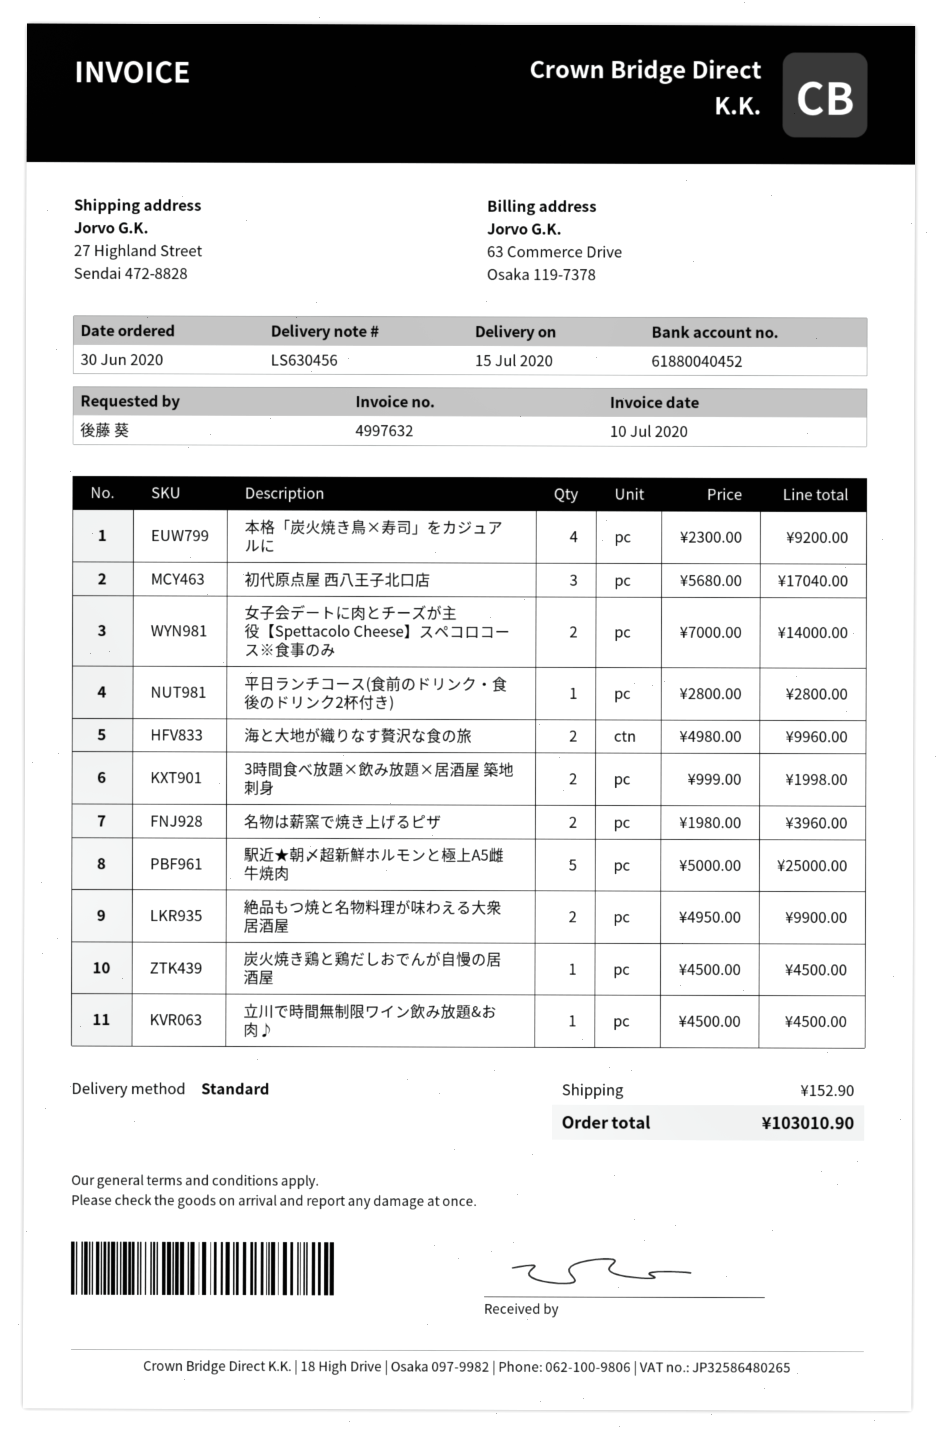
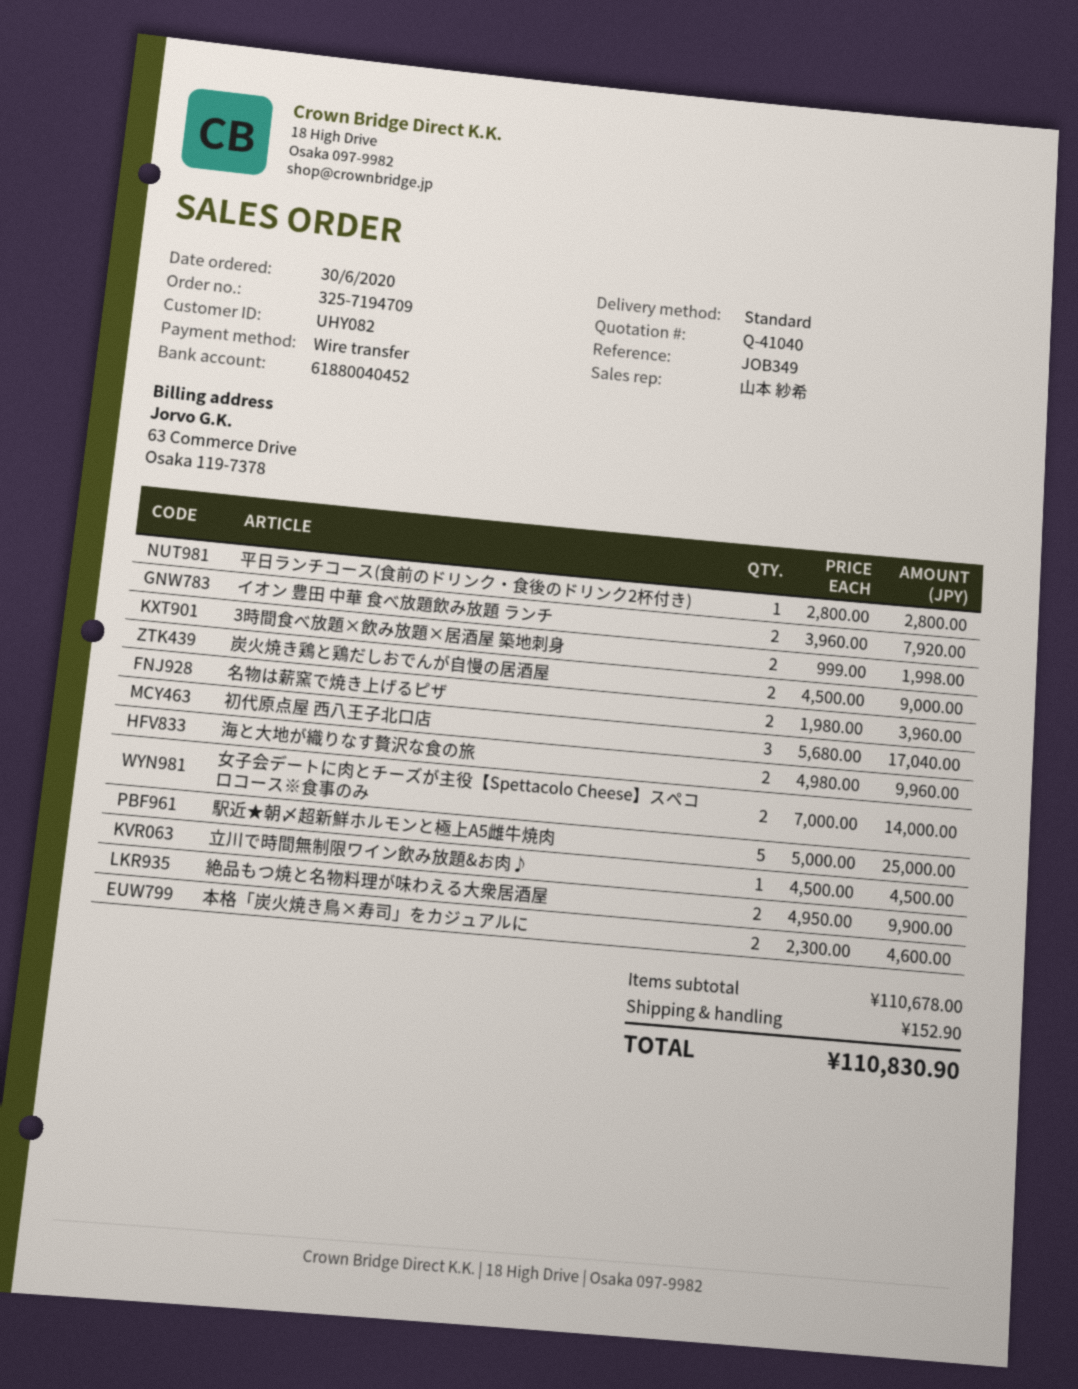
本格「炭火焼き鳥×寿司」をカジュアルに: 4 x 2300.00 = 9200.00 -> 2 x 2300.00 = 4600.00
炭火焼き鶏と鶏だしおでんが自慢の居酒屋: 1 x 4500.00 = 4500.00 -> 2 x 4500.00 = 9000.00
イオン 豊田 中華 食べ放題飲み放題 ランチ: none -> 2 x 3960.00 = 7920.00
total: 103010.90 -> 110830.90

